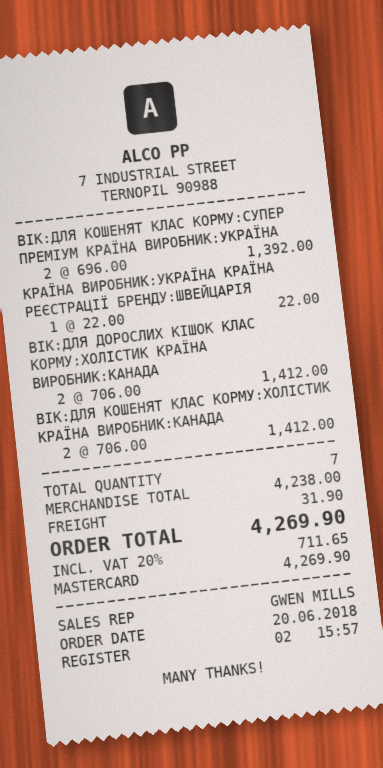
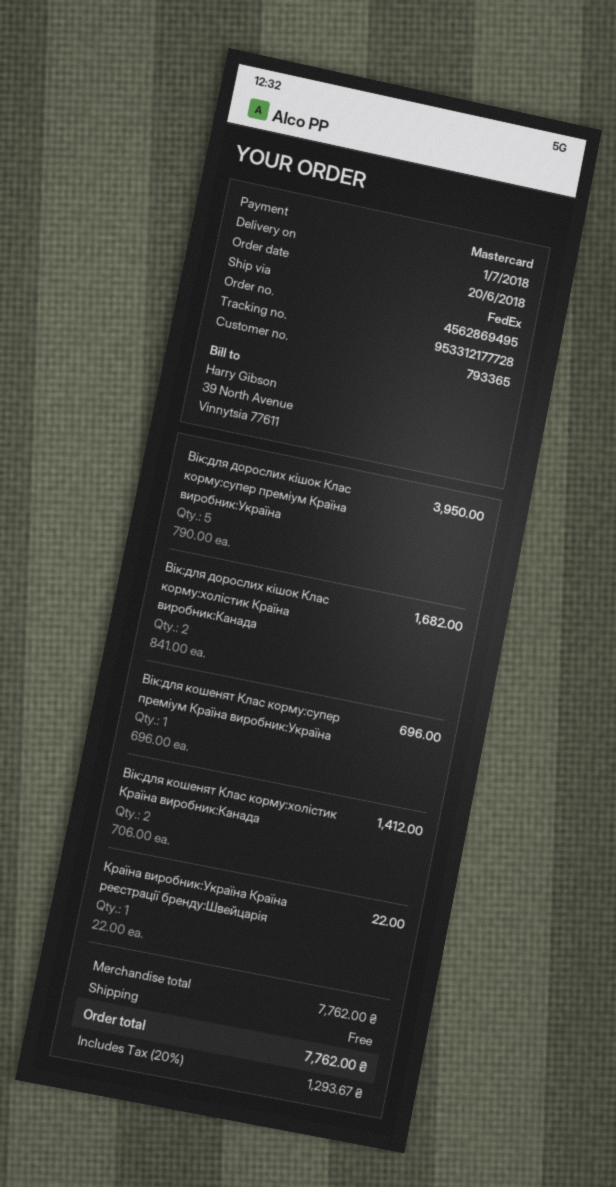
ВІК:ДЛЯ КОШЕНЯТ КЛАС КОРМУ:СУПЕР ПРЕМІУМ КРАЇНА ВИРОБНИК:УКРАЇНА: 2 x 696.00 = 1392.00 -> 1 x 696.00 = 696.00
ВІК:ДЛЯ ДОРОСЛИХ КІШОК КЛАС КОРМУ:ХОЛІСТИК КРАЇНА ВИРОБНИК:КАНАДА: 2 x 706.00 = 1412.00 -> 2 x 841.00 = 1682.00
Вік:для дорослих кішок Клас корму:супер преміум Країна виробник:Україна: none -> 5 x 790.00 = 3950.00
subtotal: 4238.00 -> 7762.00
shipping: 31.90 -> 0.00
tax: 20% = 711.65 -> 20% = 1293.67
total: 4269.90 -> 7762.00

